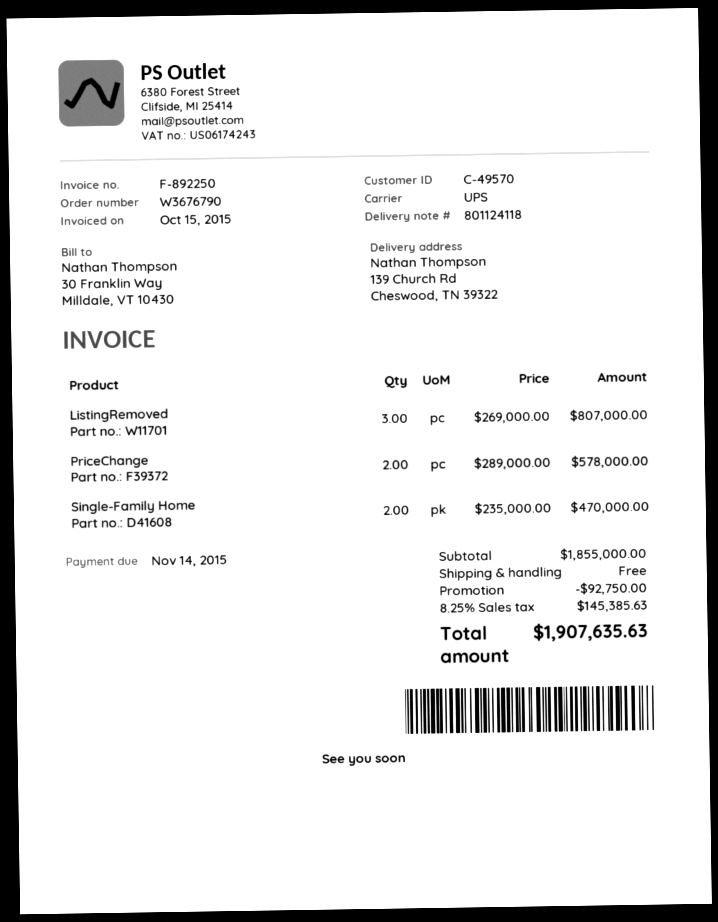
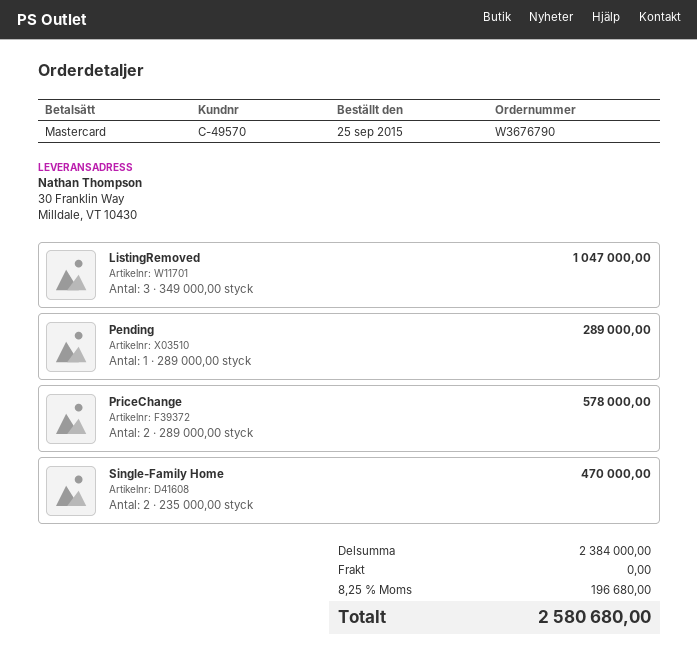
ship to: 139 Church Rd, Cheswood, TN 39322 -> 30 Franklin Way, Milldale, VT 10430
ListingRemoved: 3 x 269000.00 = 807000.00 -> 3 x 349000.00 = 1047000.00
Pending: none -> 1 x 289000.00 = 289000.00
subtotal: 1855000.00 -> 2384000.00
discount: 92750.00 -> none
tax: 8.25% = 145385.63 -> 8.25% = 196680.00
total: 1907635.63 -> 2580680.00

